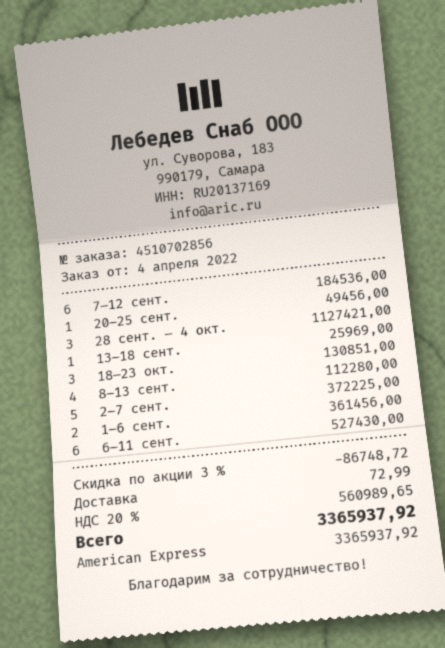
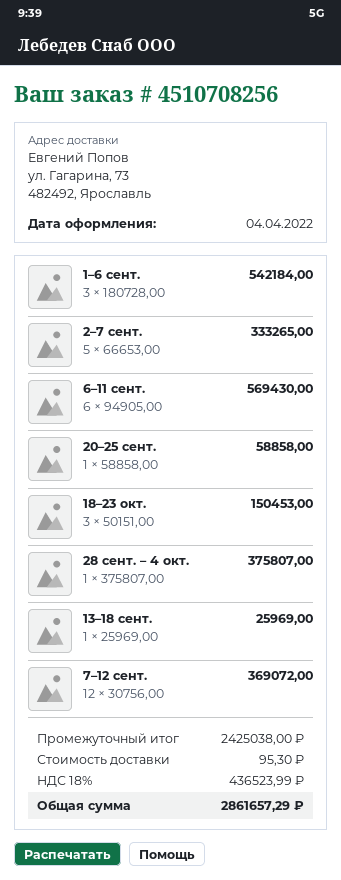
order number: 4510702856 -> 4510708256
7–12 сент.: 6 for 184536.00 -> 12 for 369072.00
20–25 сент.: 1 for 49456.00 -> 1 for 58858.00
28 сент. – 4 окт.: 3 for 1127421.00 -> 1 for 375807.00
18–23 окт.: 3 for 130851.00 -> 3 for 150453.00
8–13 сент.: 4 for 112280.00 -> none
2–7 сент.: 5 for 372225.00 -> 5 for 333265.00
1–6 сент.: 2 for 361456.00 -> 3 for 542184.00
6–11 сент.: 6 for 527430.00 -> 6 for 569430.00
discount: 3% = 86748.72 -> none
shipping: 72.99 -> 95.30
tax: 20% = 560989.65 -> 18% = 436523.99
total: 3365937.92 -> 2861657.29

